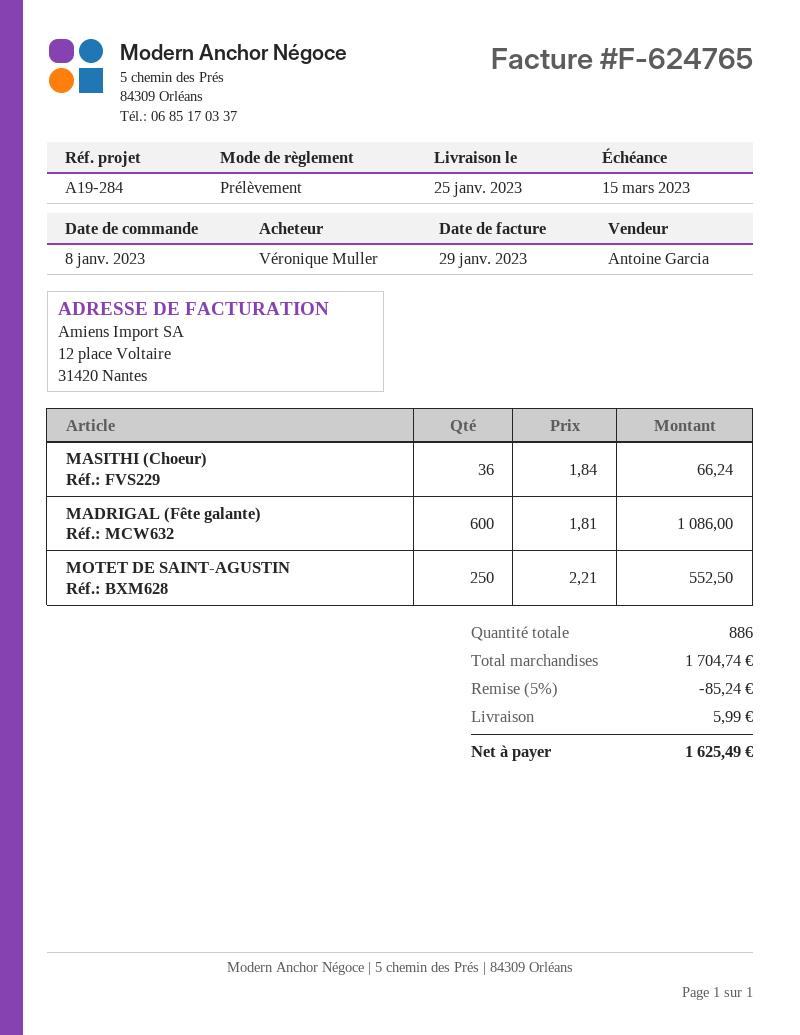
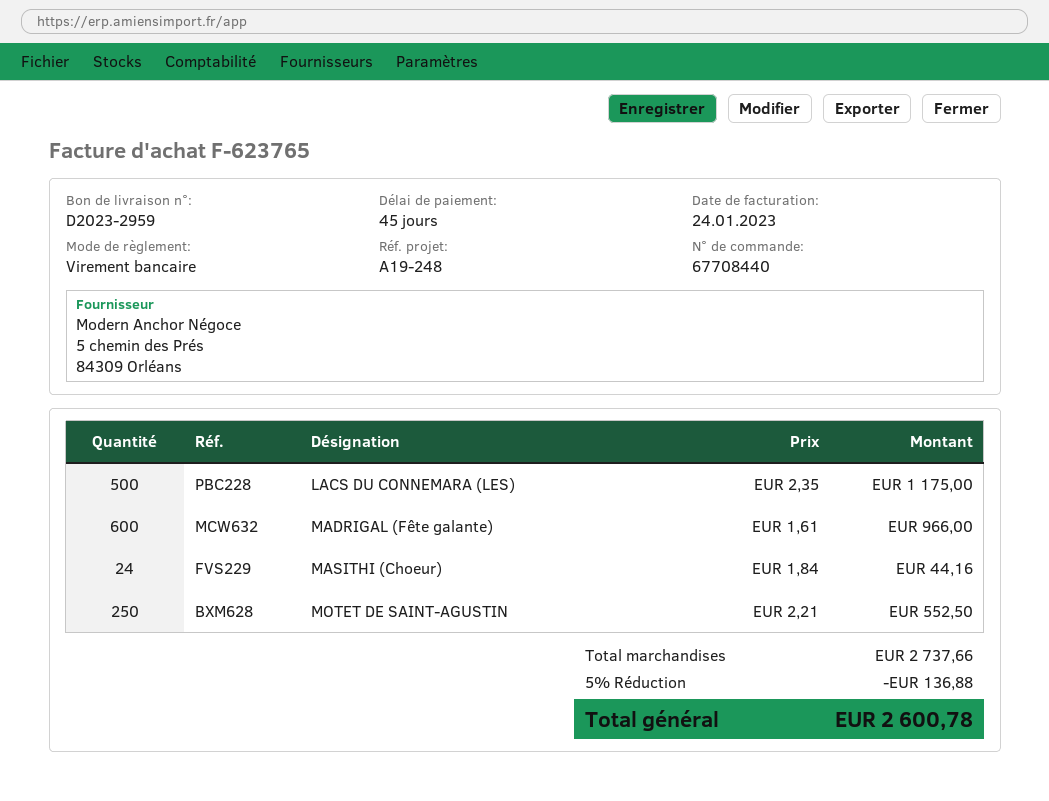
invoice number: F-624765 -> F-623765
invoice date: 2023-01-29 -> 2023-01-24
reference: A19-284 -> A19-248
payment method: direct debit -> bank transfer
MASITHI (Choeur): 36 x 1.84 = 66.24 -> 24 x 1.84 = 44.16
MADRIGAL (Fête galante): 600 x 1.81 = 1086.00 -> 600 x 1.61 = 966.00
LACS DU CONNEMARA (LES): none -> 500 x 2.35 = 1175.00
subtotal: 1704.74 -> 2737.66
discount: 5% = 85.24 -> 5% = 136.88
shipping: 5.99 -> none
total: 1625.49 -> 2600.78

